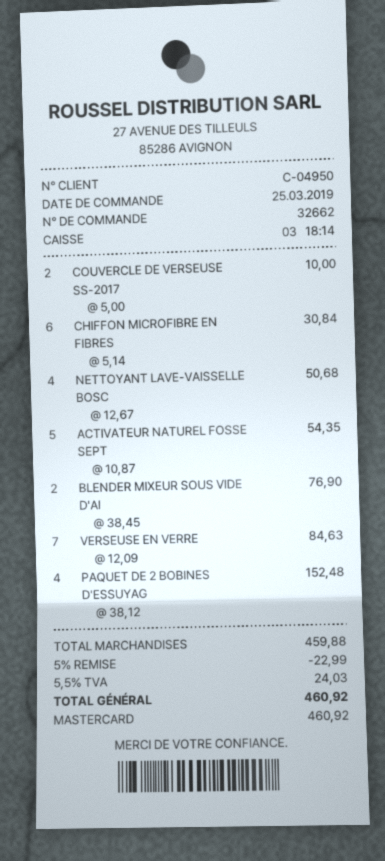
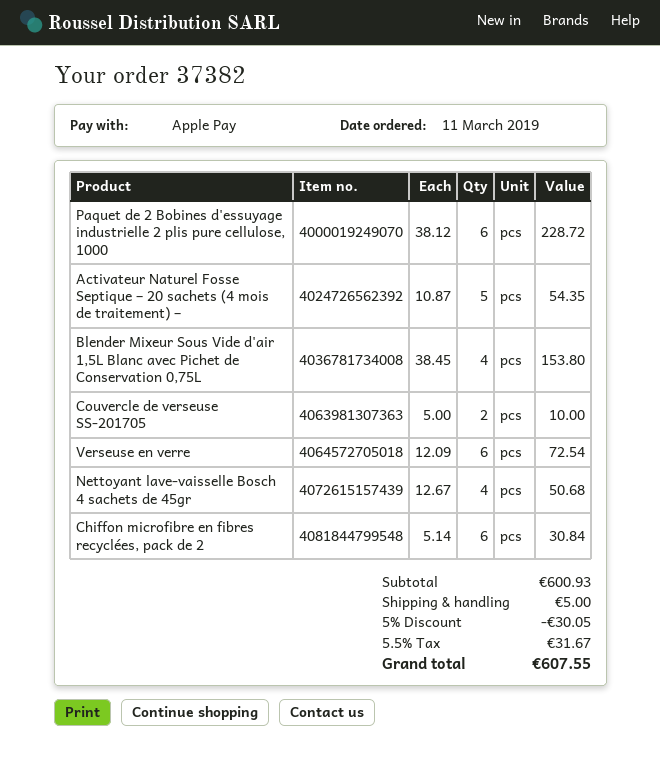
order number: 32662 -> 37382
order date: 2019-03-25 -> 2019-03-11
payment method: Mastercard -> Apple Pay
BLENDER MIXEUR SOUS VIDE D'AI: 2 x 38.45 = 76.90 -> 4 x 38.45 = 153.80
VERSEUSE EN VERRE: 7 x 12.09 = 84.63 -> 6 x 12.09 = 72.54
PAQUET DE 2 BOBINES D'ESSUYAG: 4 x 38.12 = 152.48 -> 6 x 38.12 = 228.72
subtotal: 459.88 -> 600.93
discount: 5% = 22.99 -> 5% = 30.05
shipping: none -> 5.00
tax: 5.5% = 24.03 -> 5.5% = 31.67
total: 460.92 -> 607.55

